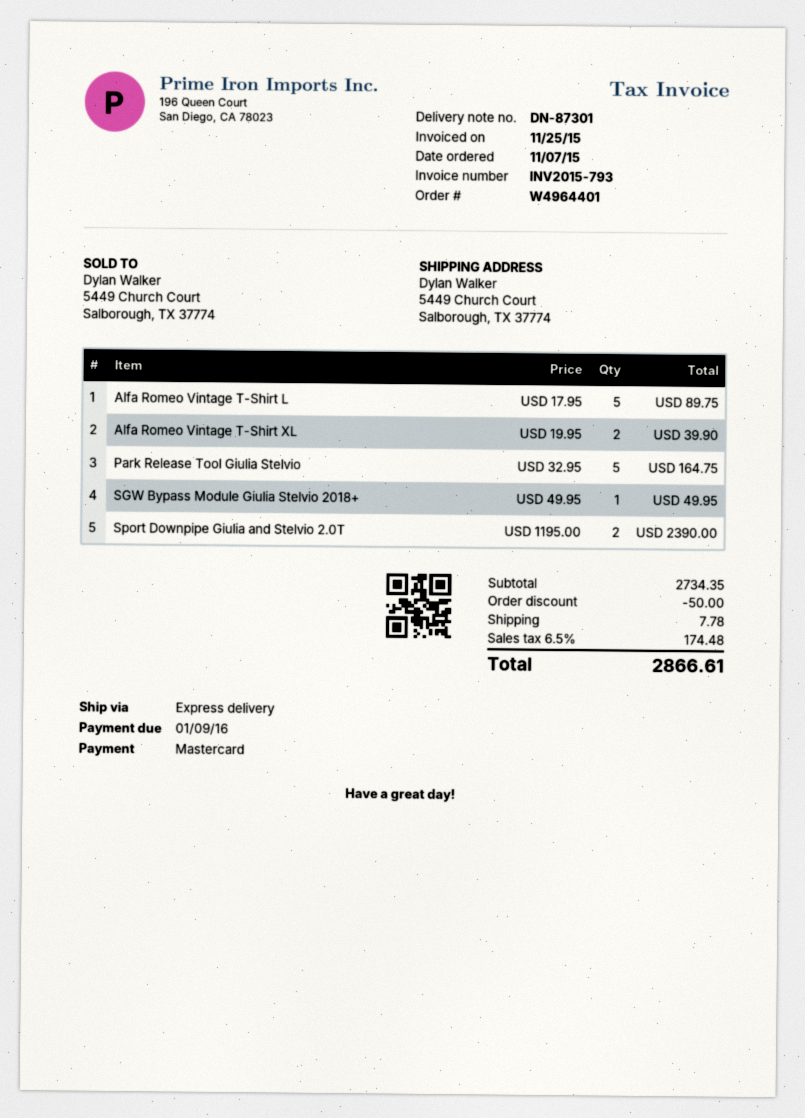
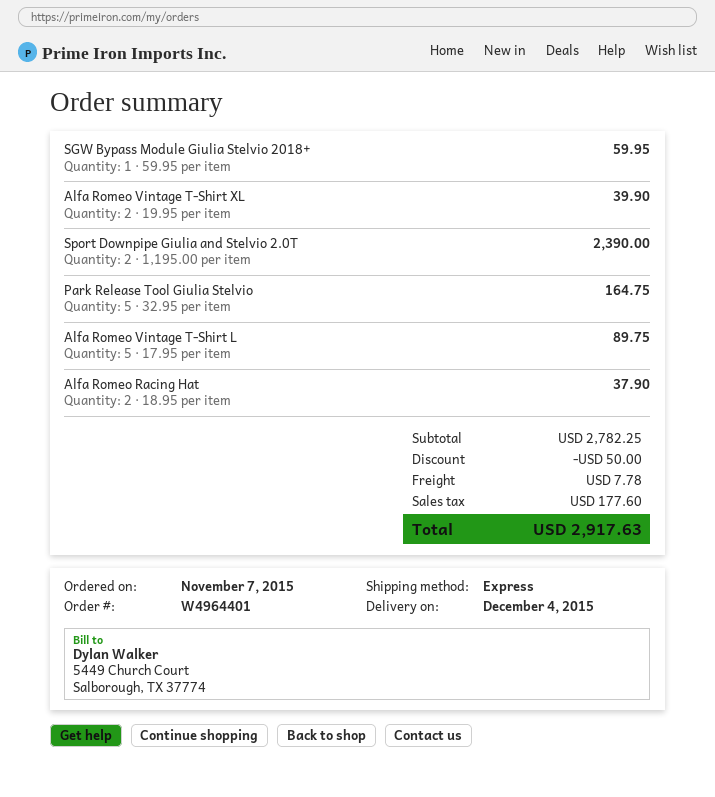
SGW Bypass Module Giulia Stelvio 2018+: 1 x 49.95 = 49.95 -> 1 x 59.95 = 59.95
Alfa Romeo Racing Hat: none -> 2 x 18.95 = 37.90
subtotal: 2734.35 -> 2782.25
tax: 174.48 -> 177.60
total: 2866.61 -> 2917.63

